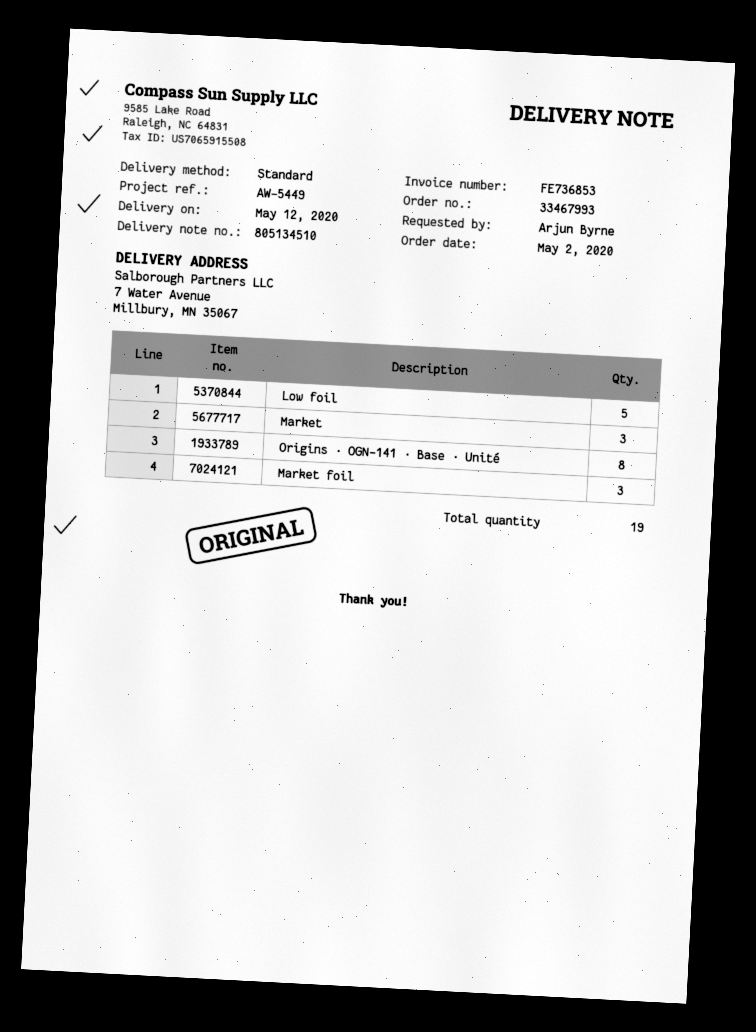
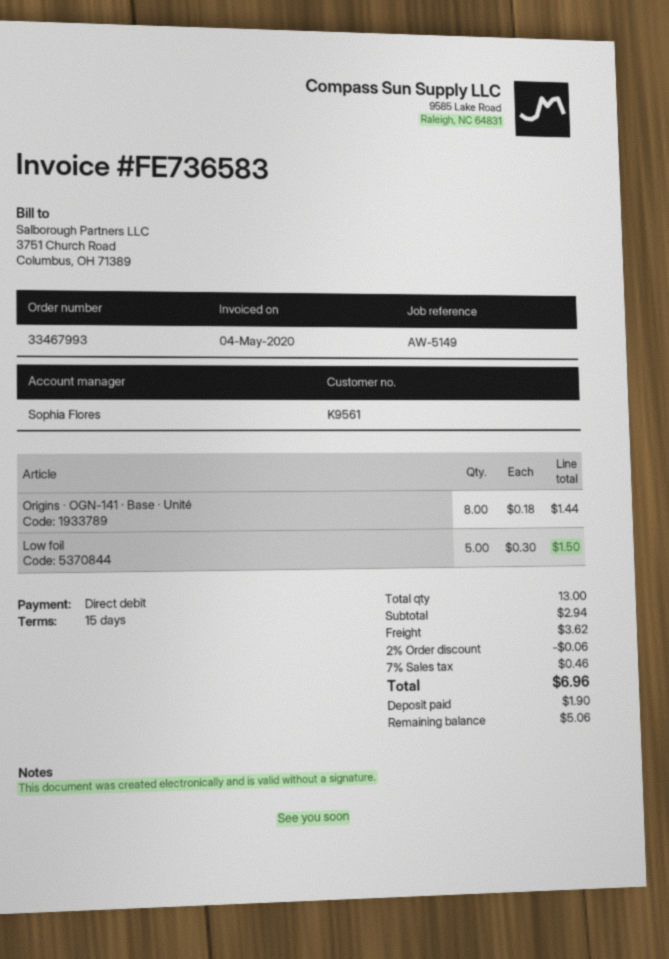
invoice number: FE736853 -> FE736583
reference: AW-5449 -> AW-5149
Market: 3 -> none
Market foil: 3 -> none
total quantity: 19 -> 13

